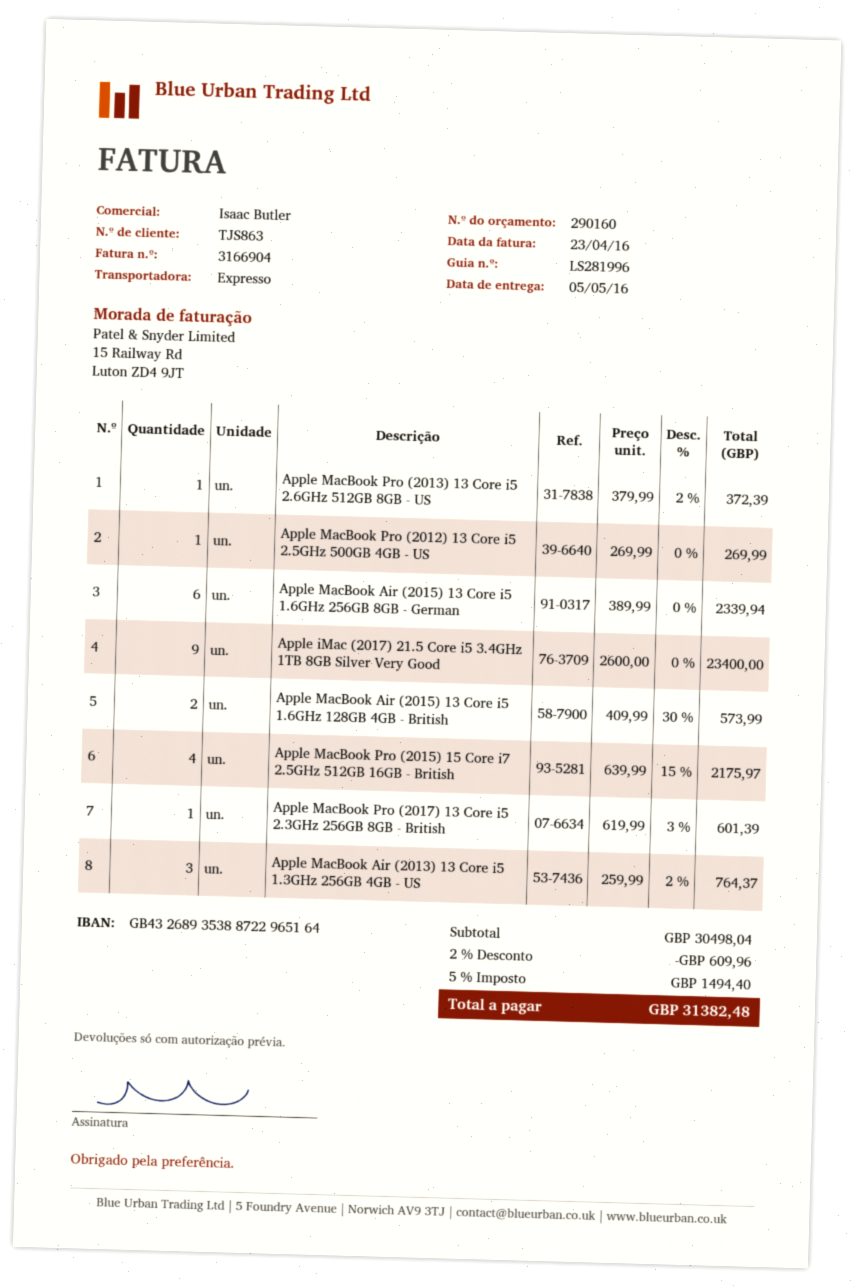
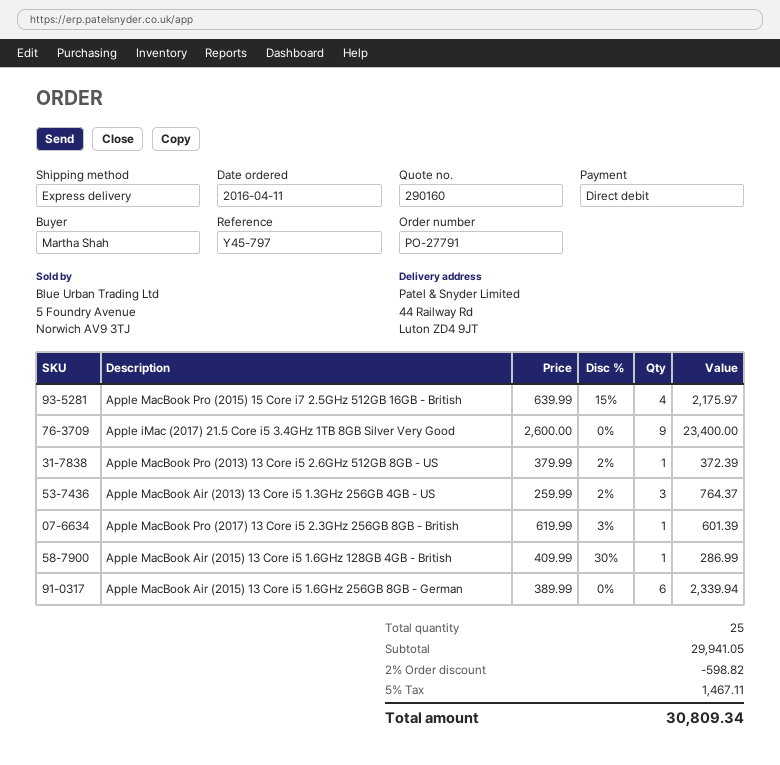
Apple MacBook Pro (2012) 13 Core i5 2.5GHz 500GB 4GB - US: 1 x 269.99 = 269.99 -> none
Apple MacBook Air (2015) 13 Core i5 1.6GHz 128GB 4GB - British: 2 x 409.99 - 30% = 573.99 -> 1 x 409.99 - 30% = 286.99
subtotal: 30498.04 -> 29941.05
discount: 2% = 609.96 -> 2% = 598.82
tax: 5% = 1494.40 -> 5% = 1467.11
total: 31382.48 -> 30809.34

